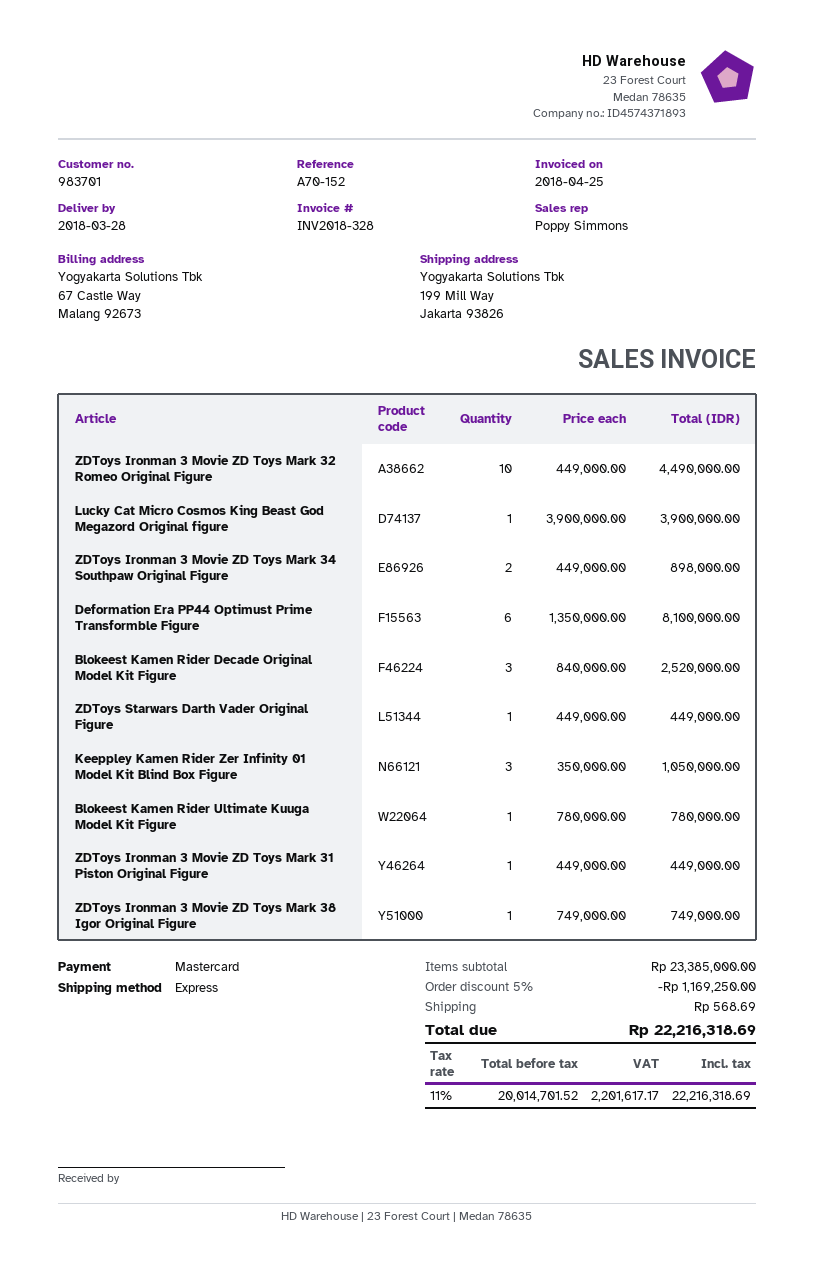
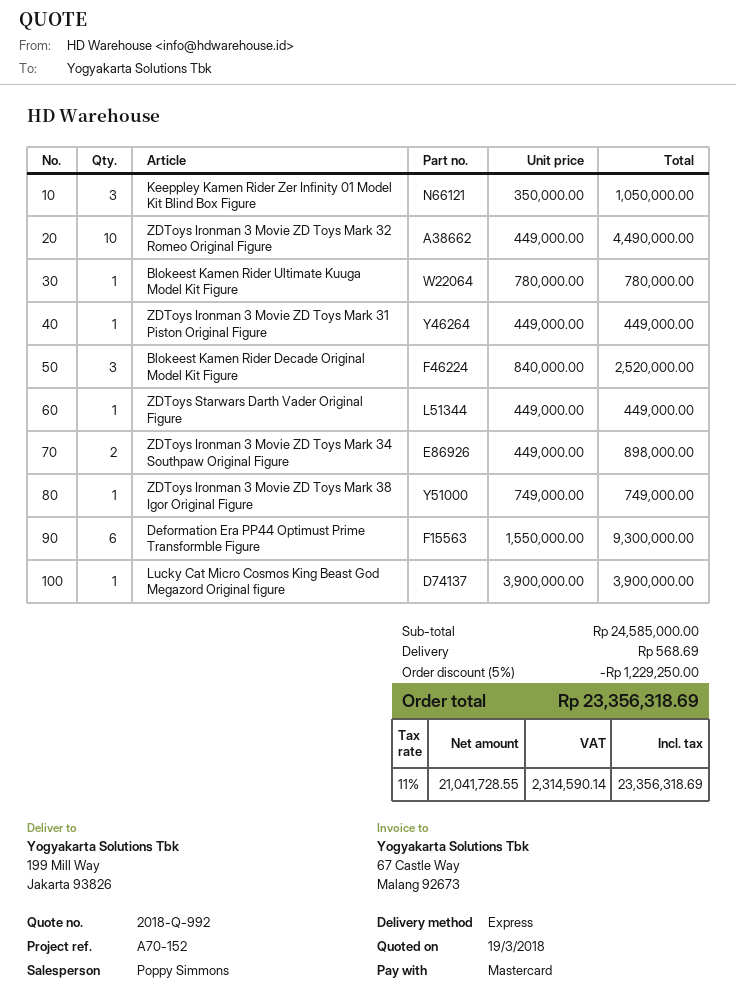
Deformation Era PP44 Optimust Prime Transformble Figure: 6 x 1350000.00 = 8100000.00 -> 6 x 1550000.00 = 9300000.00
subtotal: 23385000.00 -> 24585000.00
discount: 5% = 1169250.00 -> 5% = 1229250.00
net: 20014701.52 -> 21041728.55
tax: 11% = 2201617.17 -> 11% = 2314590.14
total: 22216318.69 -> 23356318.69

